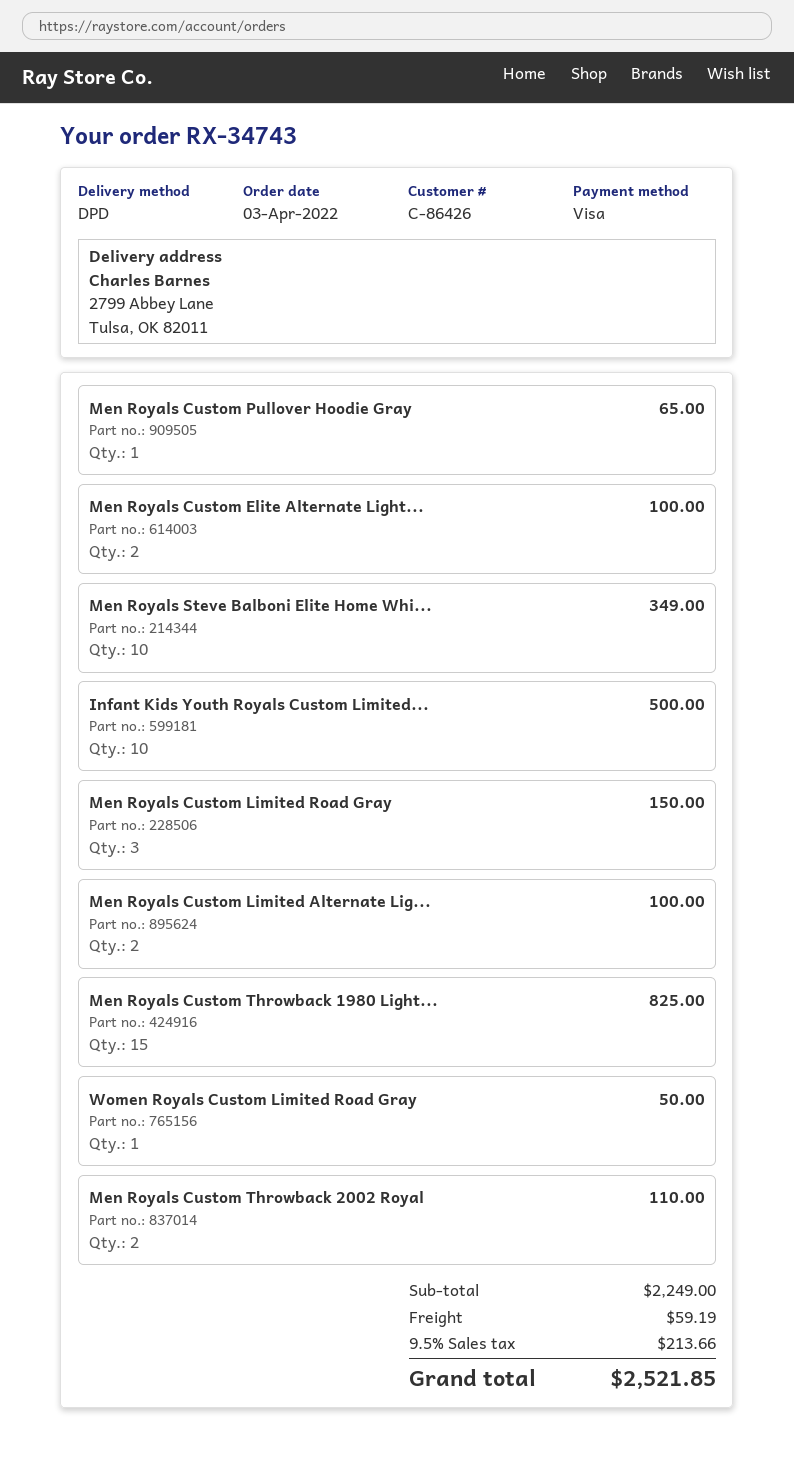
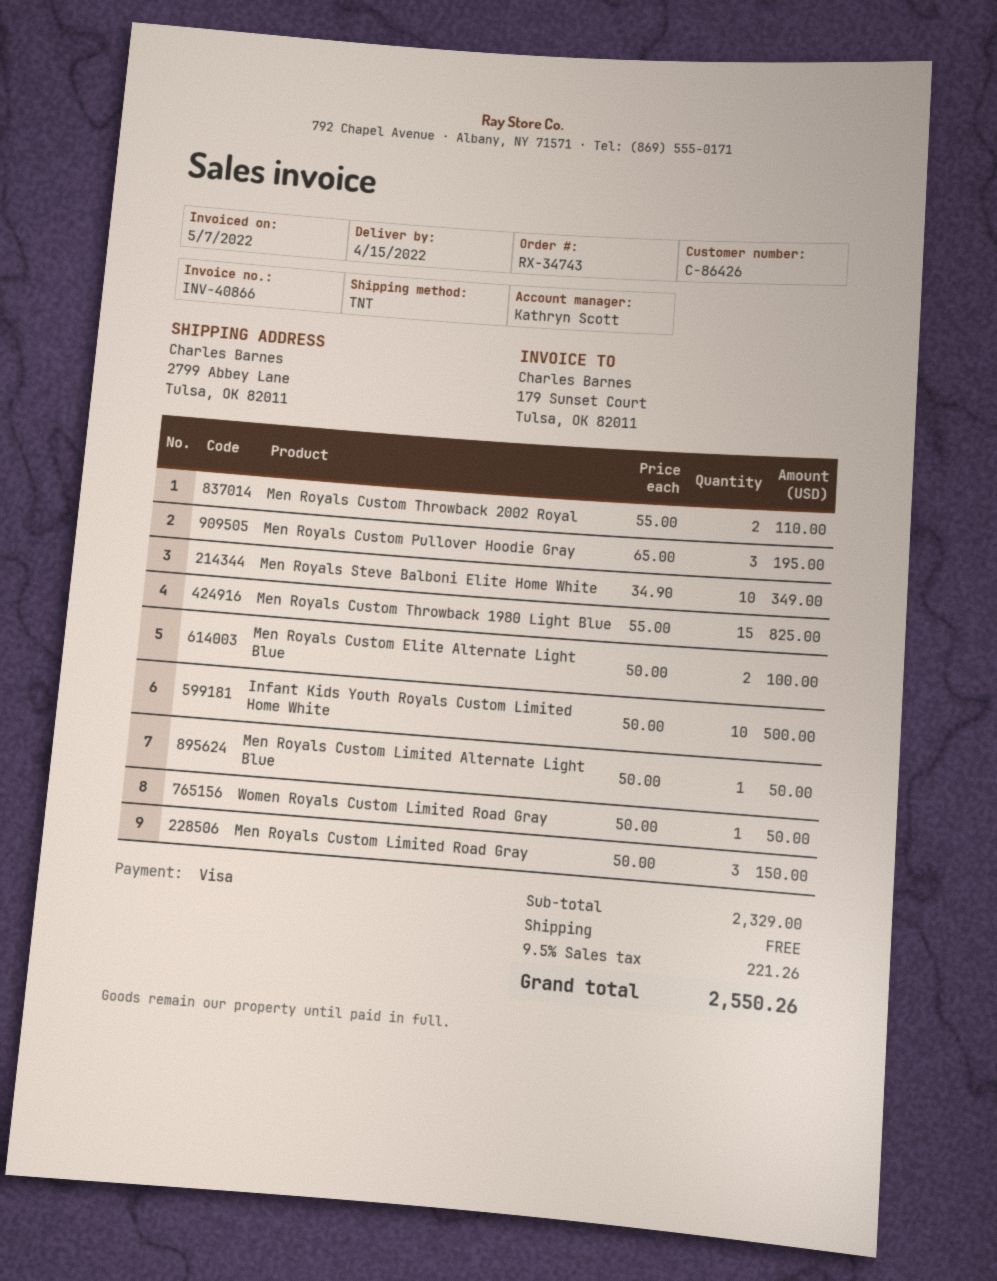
shipping method: DPD -> TNT
Men Royals Custom Pullover Hoodie Gray: 1 for 65.00 -> 3 for 195.00
Men Royals Custom Limited Alternate Lig...: 2 for 100.00 -> 1 for 50.00
subtotal: 2249.00 -> 2329.00
shipping: 59.19 -> 0.00
tax: 9.5% = 213.66 -> 9.5% = 221.26
total: 2521.85 -> 2550.26

